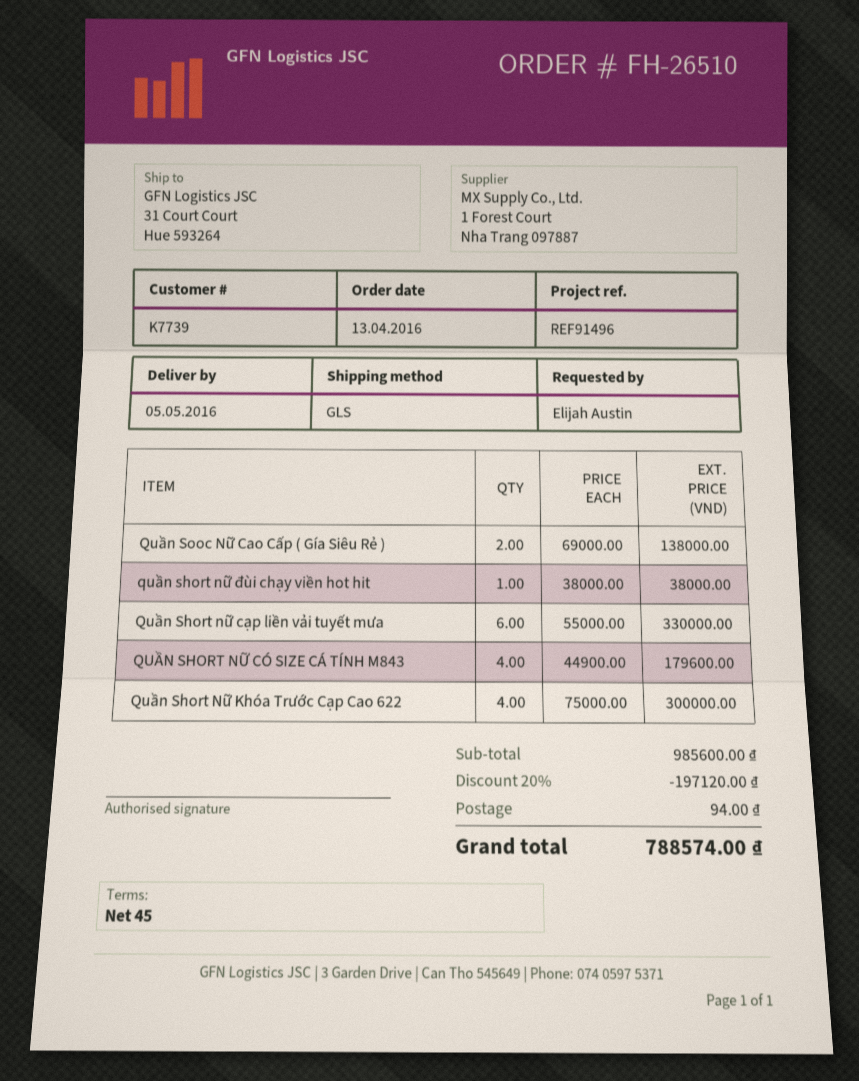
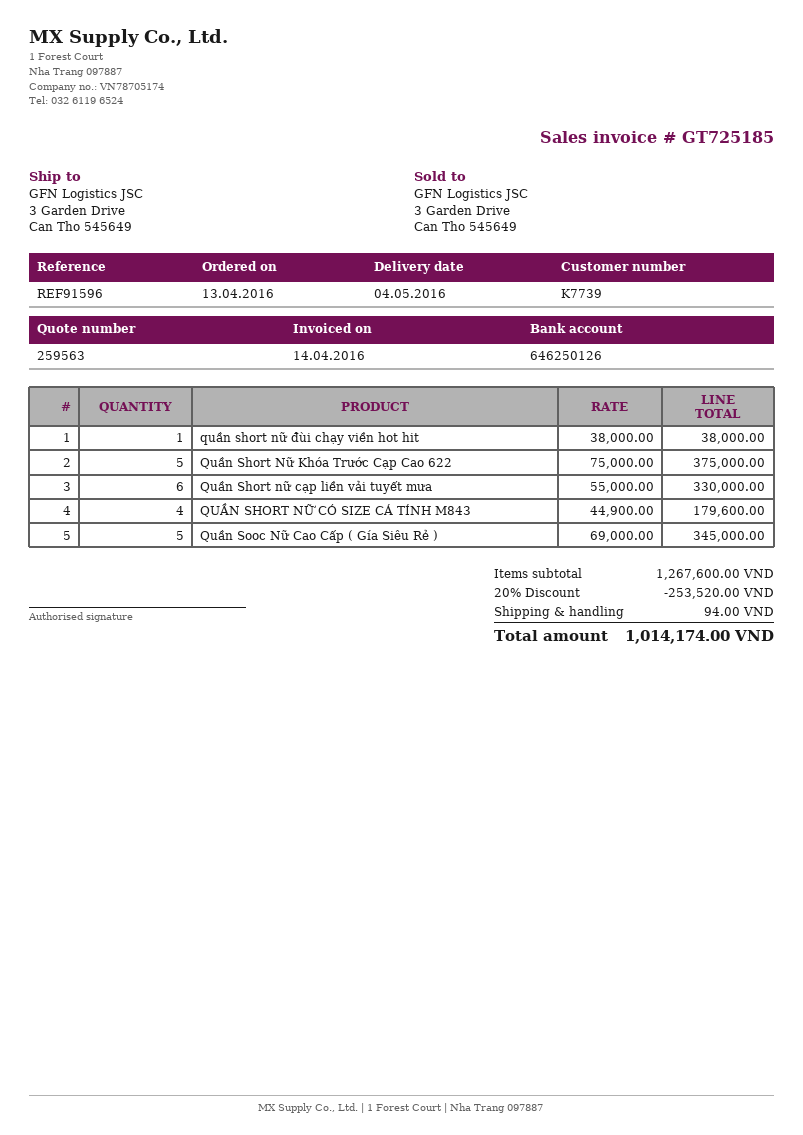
delivery date: 2016-05-05 -> 2016-05-04
reference: REF91496 -> REF91596
ship to: 31 Court Court, Hue 593264 -> 3 Garden Drive, Can Tho 545649
Quần Sooc Nữ Cao Cấp ( Gía Siêu Rẻ ): 2 x 69000.00 = 138000.00 -> 5 x 69000.00 = 345000.00
Quần Short Nữ Khóa Trước Cạp Cao 622: 4 x 75000.00 = 300000.00 -> 5 x 75000.00 = 375000.00
subtotal: 985600.00 -> 1267600.00
discount: 20% = 197120.00 -> 20% = 253520.00
total: 788574.00 -> 1014174.00

